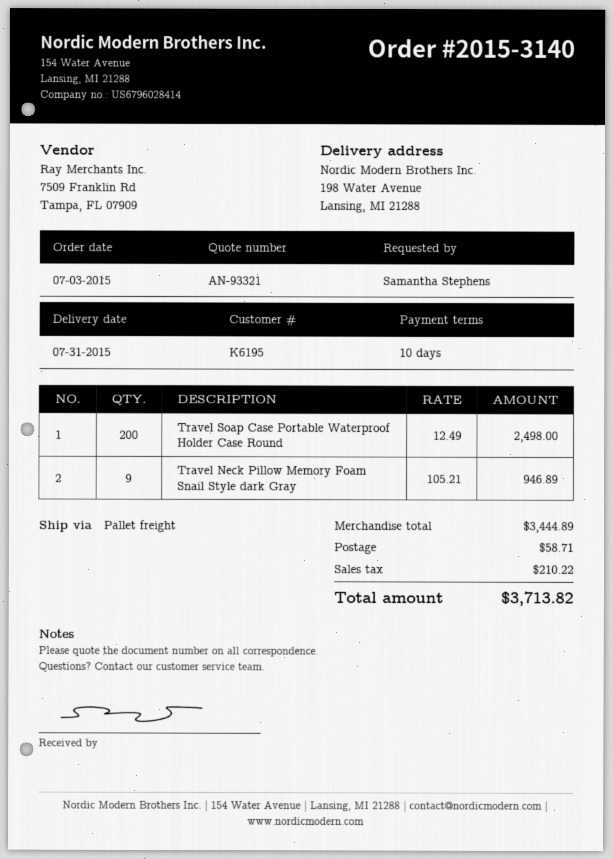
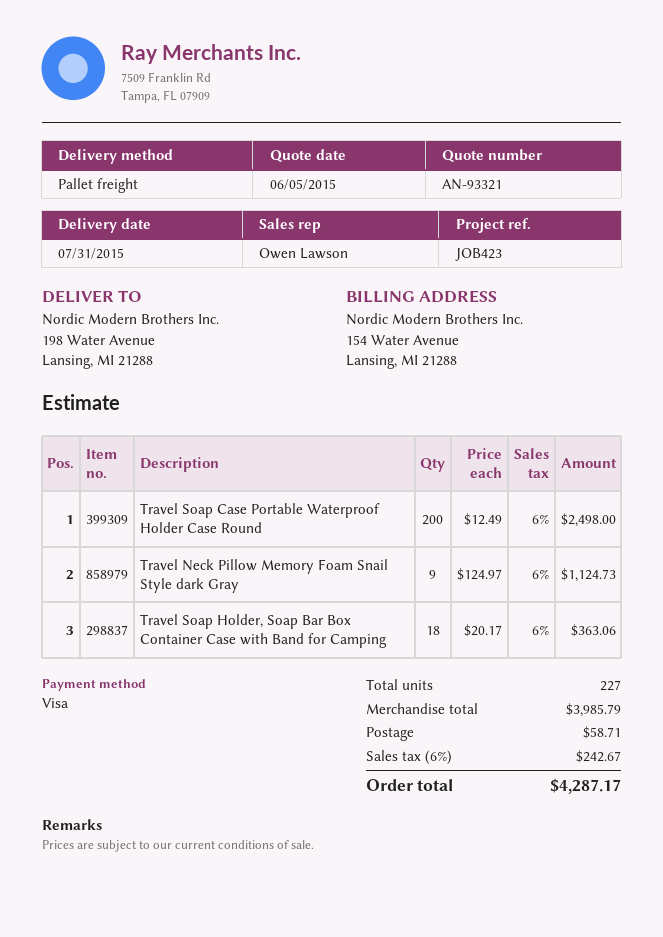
Travel Neck Pillow Memory Foam Snail Style dark Gray: 9 x 105.21 = 946.89 -> 9 x 124.97 = 1124.73
Travel Soap Holder, Soap Bar Box Container Case with Band for Camping: none -> 18 x 20.17 = 363.06
subtotal: 3444.89 -> 3985.79
tax: 210.22 -> 242.67
total: 3713.82 -> 4287.17

